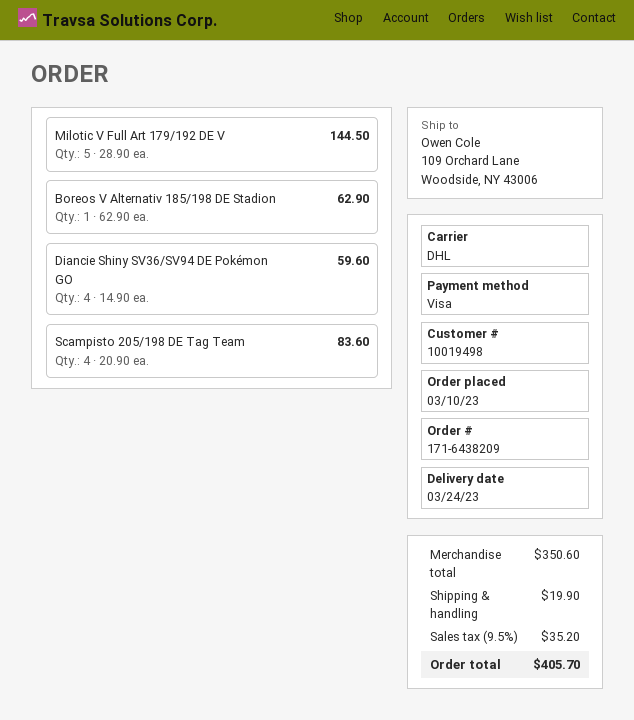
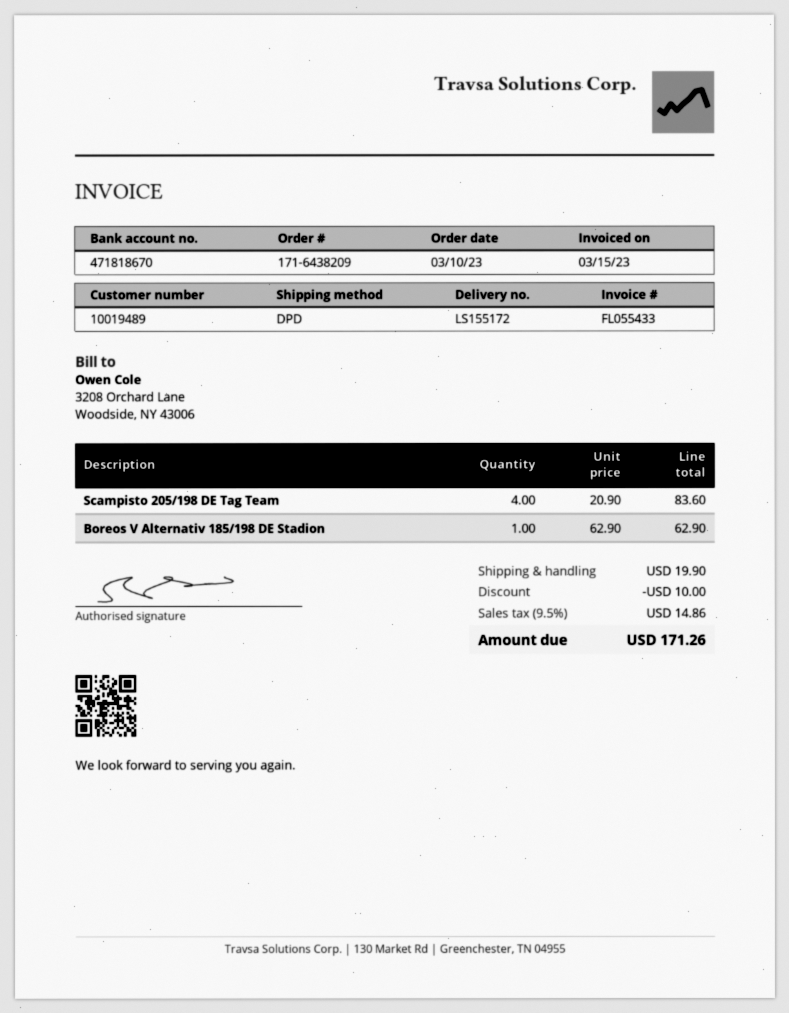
customer number: 10019498 -> 10019489
shipping method: DHL -> DPD
Milotic V Full Art 179/192 DE V: 5 x 28.90 = 144.50 -> none
Diancie Shiny SV36/SV94 DE Pokémon GO: 4 x 14.90 = 59.60 -> none
discount: none -> 10.00
tax: 9.5% = 35.20 -> 9.5% = 14.86
total: 405.70 -> 171.26

